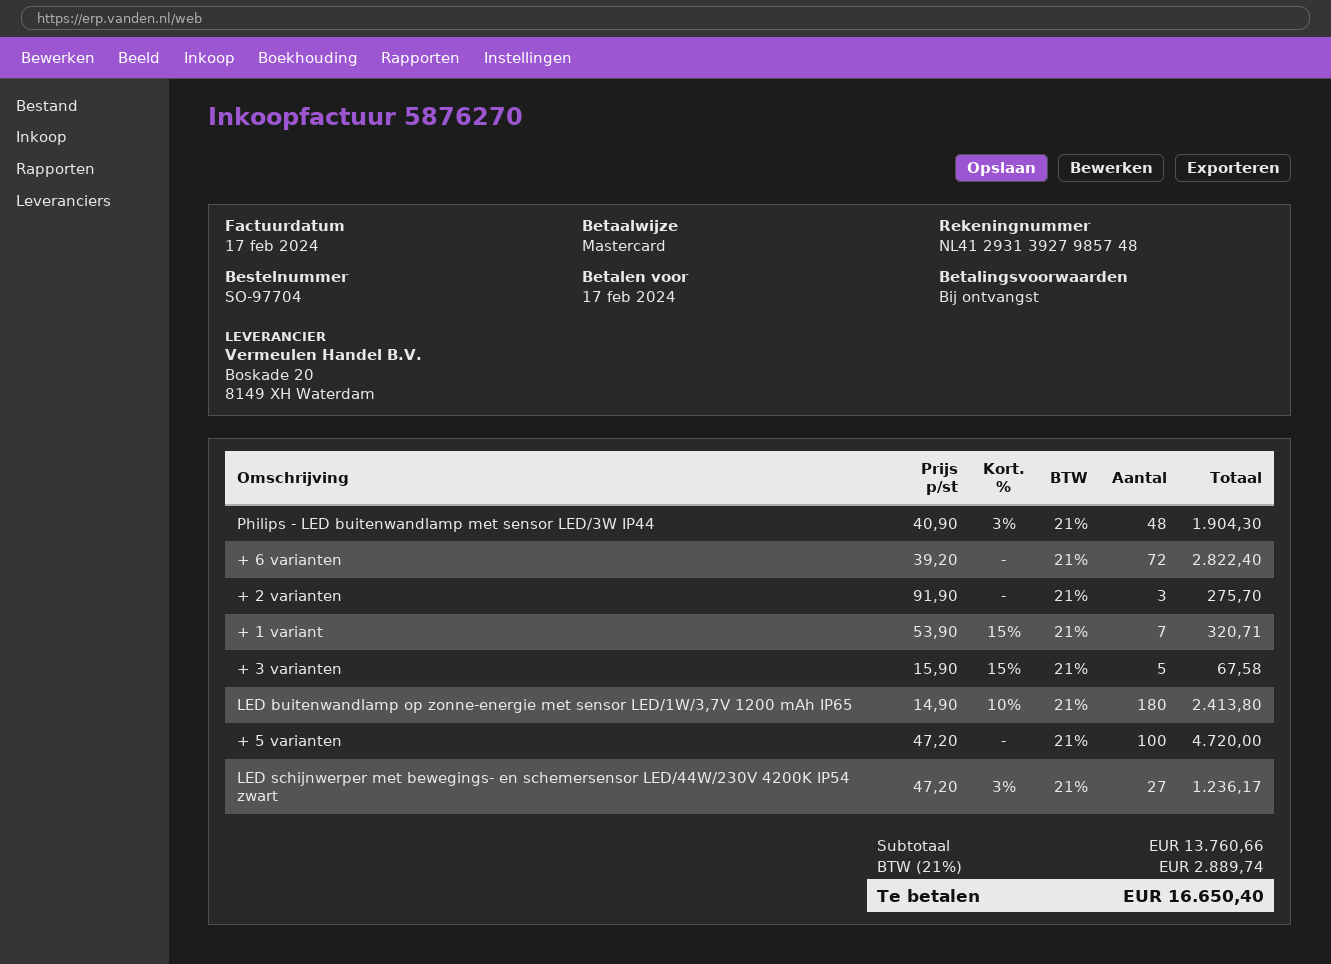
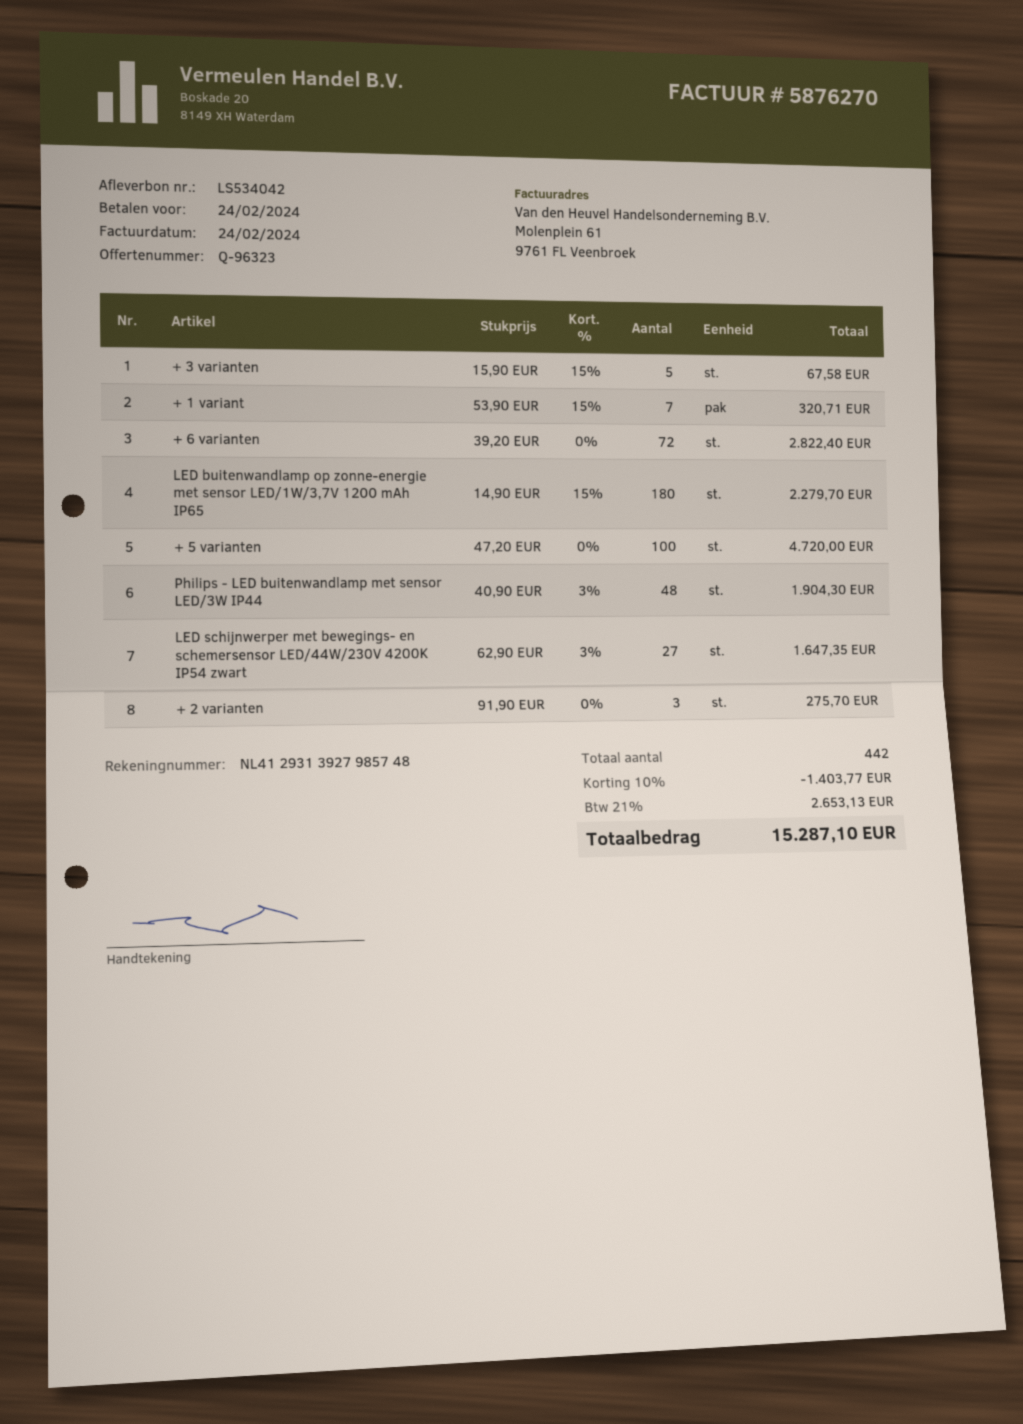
invoice date: 2024-02-17 -> 2024-02-24
due date: 2024-02-17 -> 2024-02-24
LED buitenwandlamp op zonne-energie met sensor LED/1W/3,7V 1200 mAh IP65: 180 x 14.90 - 10% = 2413.80 -> 180 x 14.90 - 15% = 2279.70
LED schijnwerper met bewegings- en schemersensor LED/44W/230V 4200K IP54 zwart: 27 x 47.20 - 3% = 1236.17 -> 27 x 62.90 - 3% = 1647.35
discount: none -> 10% = 1403.77
tax: 21% = 2889.74 -> 21% = 2653.13
total: 16650.40 -> 15287.10

